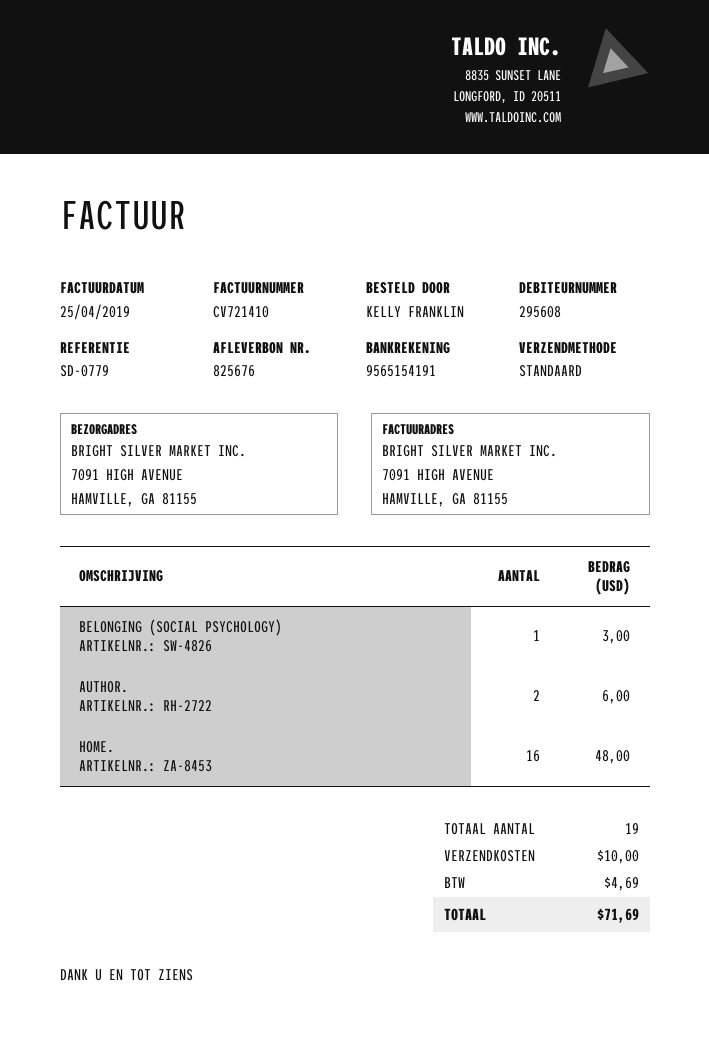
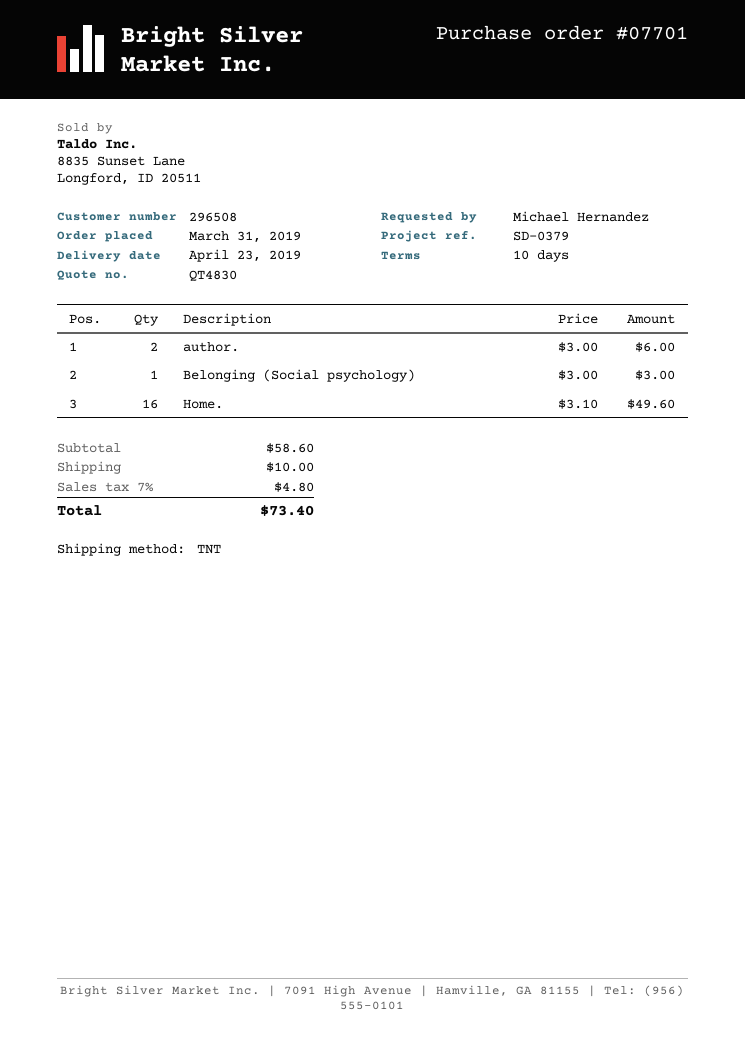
customer number: 295608 -> 296508
reference: SD-0779 -> SD-0379
ordered by: KELLY FRANKLIN -> Michael Hernandez
shipping method: standard -> TNT
HOME.: 16 for 48.00 -> 16 for 49.60
tax: 4.69 -> 4.80
total: 71.69 -> 73.40

